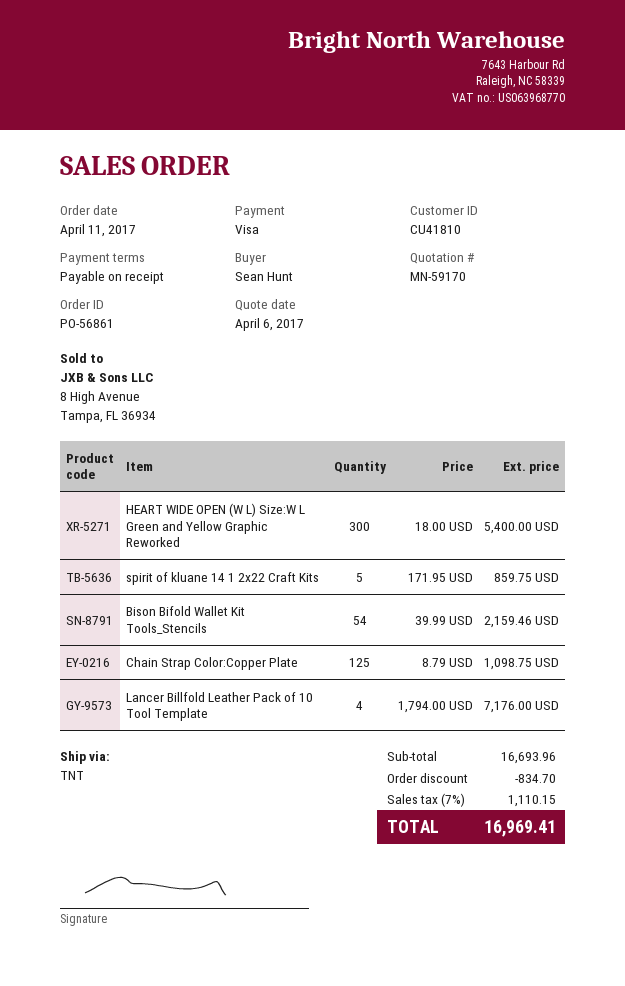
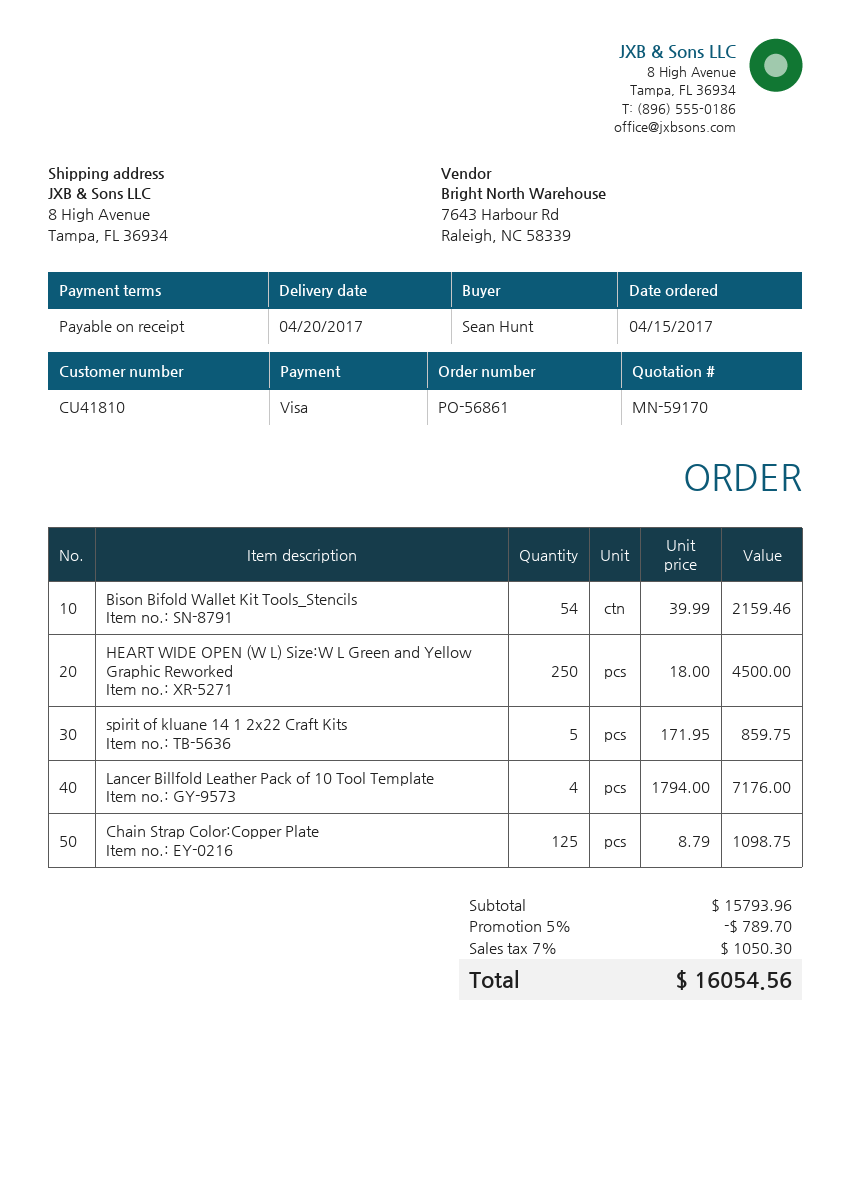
order date: 2017-04-11 -> 2017-04-15
HEART WIDE OPEN (W L) Size:W L Green and Yellow Graphic Reworked: 300 x 18.00 = 5400.00 -> 250 x 18.00 = 4500.00
subtotal: 16693.96 -> 15793.96
discount: 834.70 -> 789.70
tax: 7% = 1110.15 -> 7% = 1050.30
total: 16969.41 -> 16054.56

